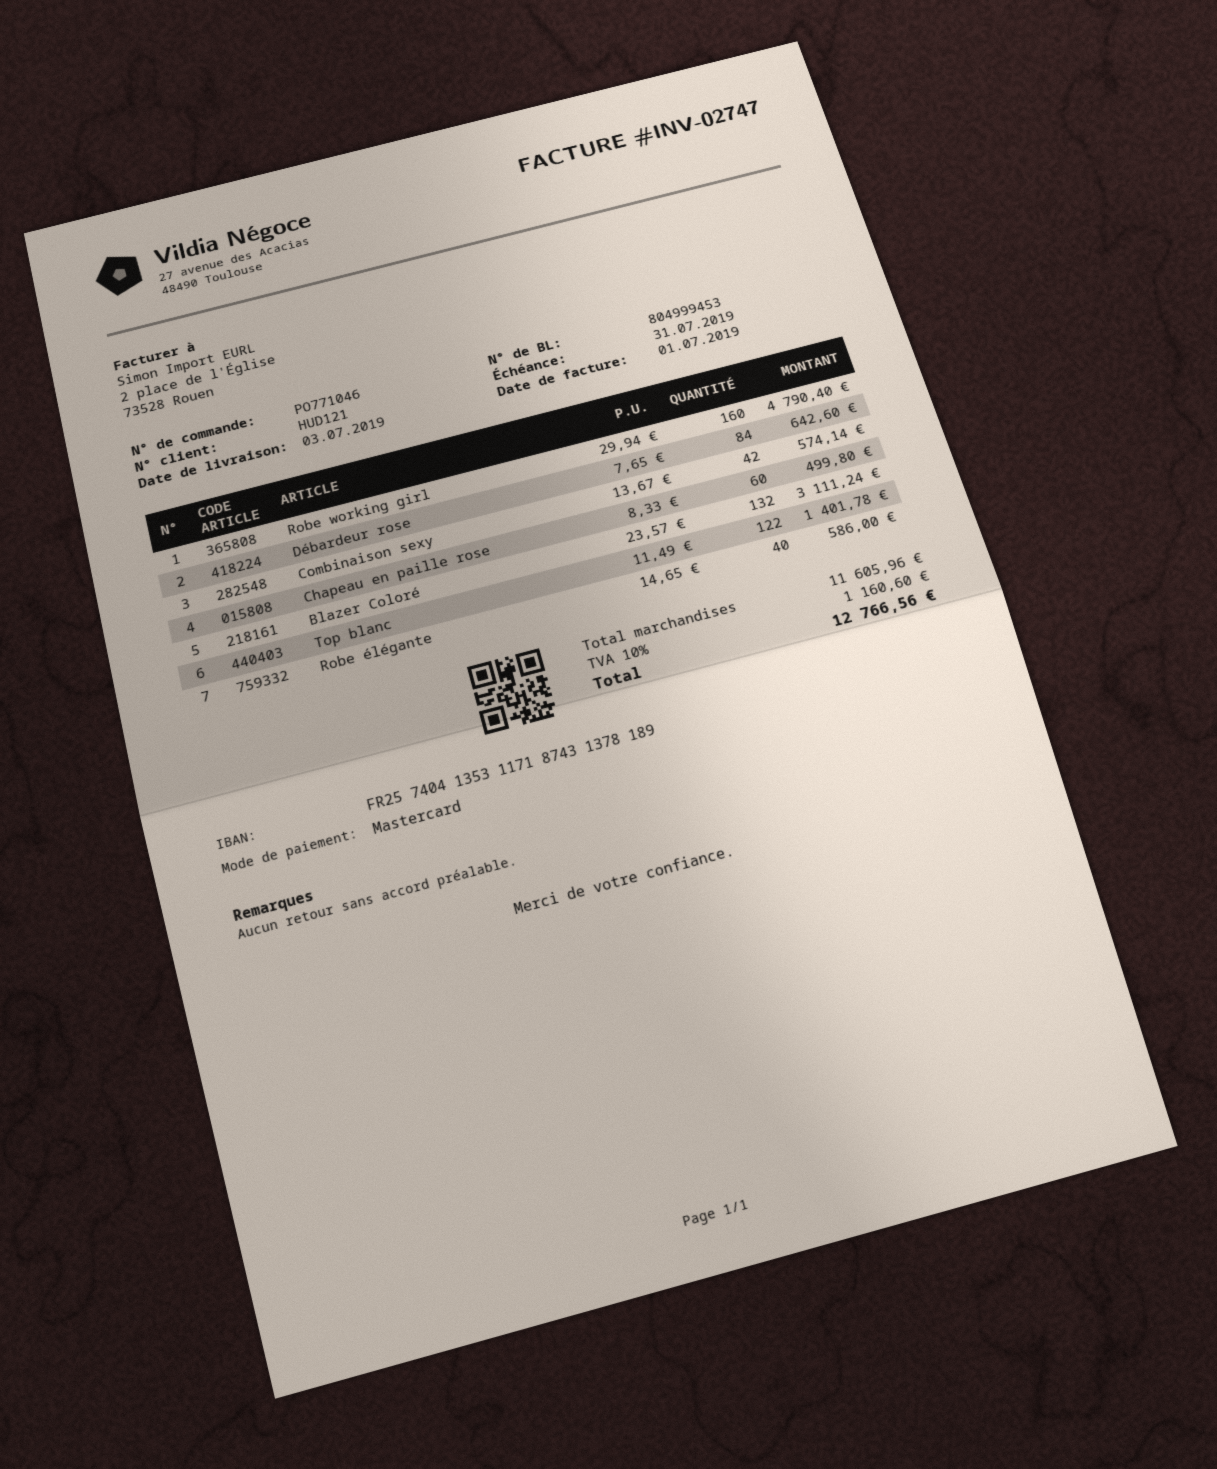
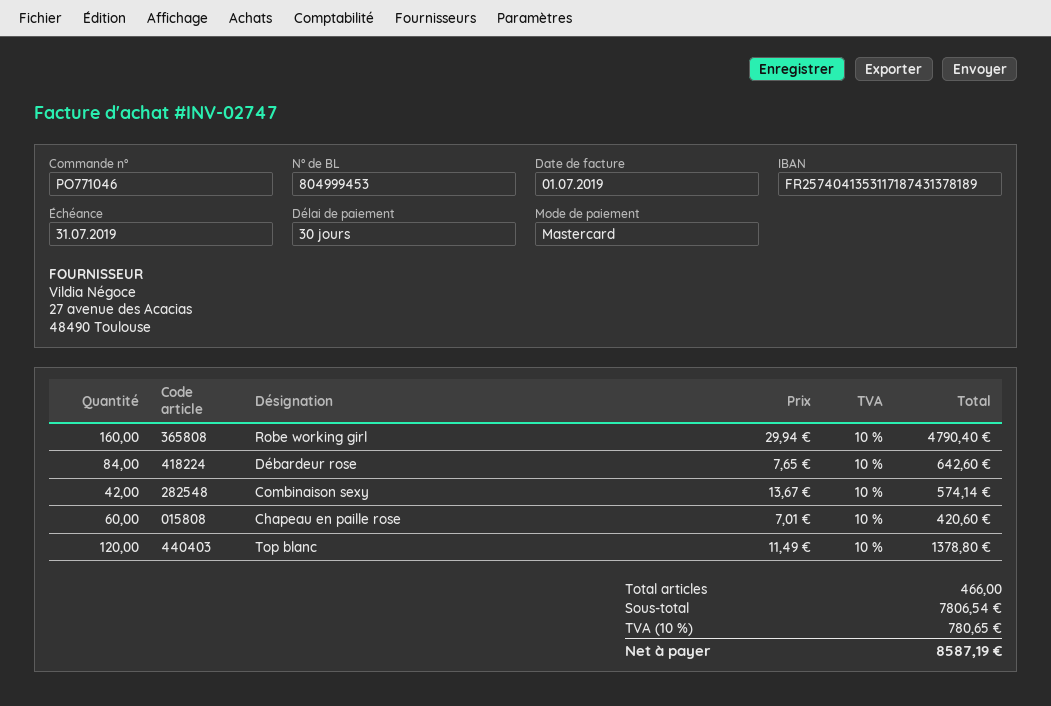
Chapeau en paille rose: 60 x 8.33 = 499.80 -> 60 x 7.01 = 420.60
Blazer Coloré: 132 x 23.57 = 3111.24 -> none
Top blanc: 122 x 11.49 = 1401.78 -> 120 x 11.49 = 1378.80
Robe élégante: 40 x 14.65 = 586.00 -> none
subtotal: 11605.96 -> 7806.54
tax: 10% = 1160.60 -> 10% = 780.65
total: 12766.56 -> 8587.19

